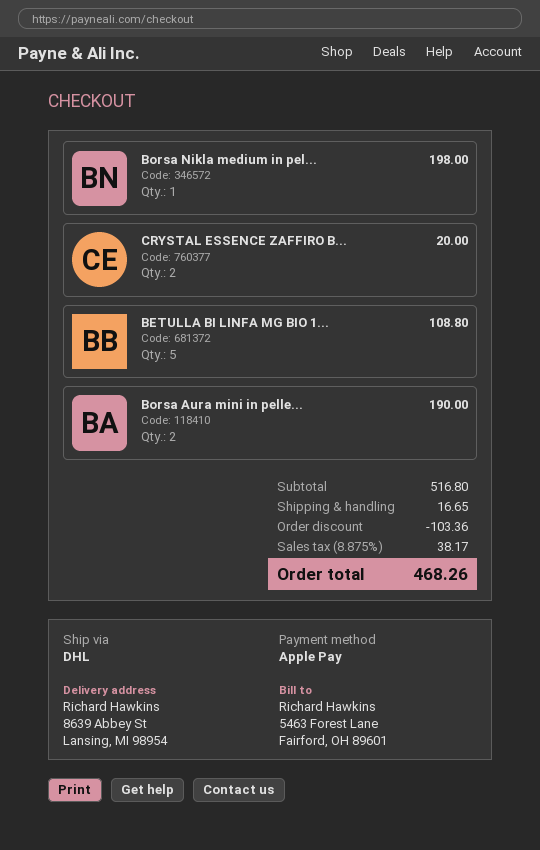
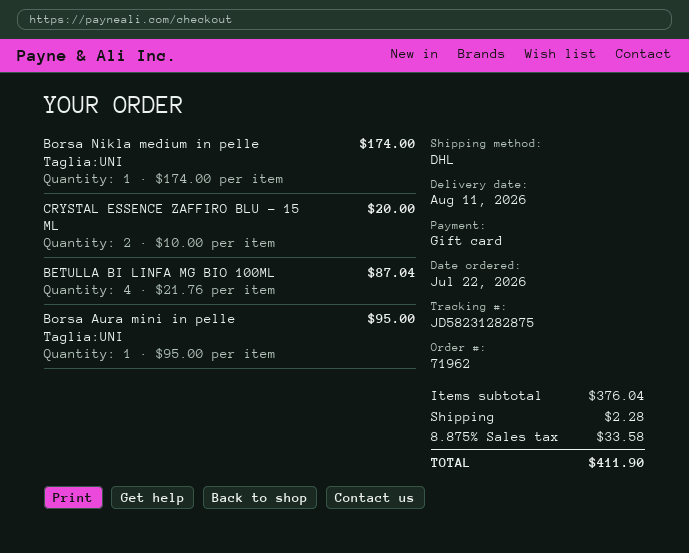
payment method: Apple Pay -> gift card
Borsa Nikla medium in pel...: 1 for 198.00 -> 1 for 174.00
BETULLA BI LINFA MG BIO 1...: 5 for 108.80 -> 4 for 87.04
Borsa Aura mini in pelle...: 2 for 190.00 -> 1 for 95.00
subtotal: 516.80 -> 376.04
discount: 103.36 -> none
shipping: 16.65 -> 2.28
tax: 8.875% = 38.17 -> 8.875% = 33.58
total: 468.26 -> 411.90

